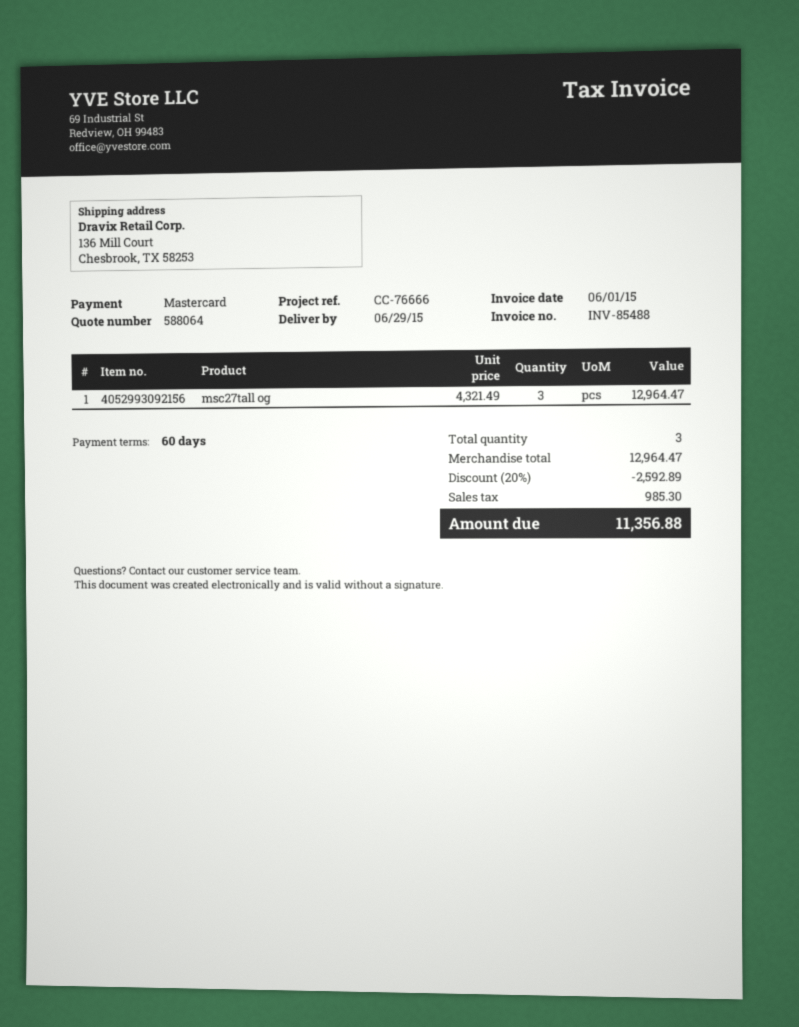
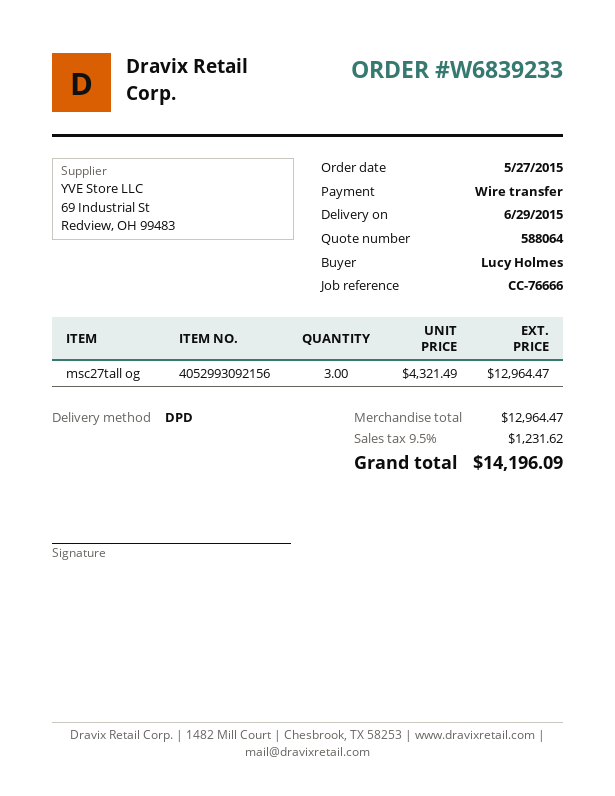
payment method: Mastercard -> bank transfer
discount: 20% = 2592.89 -> none
tax: 985.30 -> 1231.62
total: 11356.88 -> 14196.09

